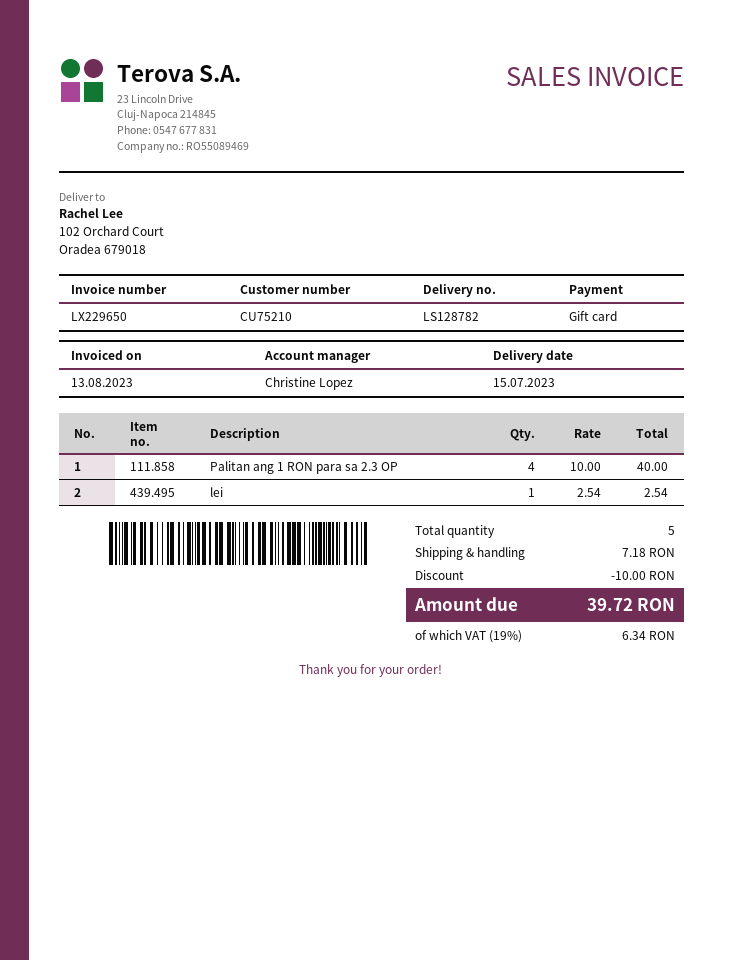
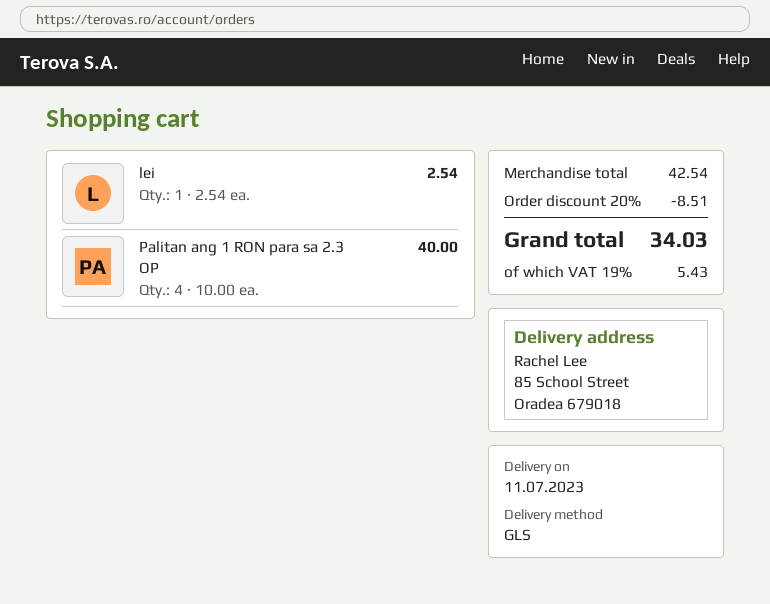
delivery date: 2023-07-15 -> 2023-07-11
ship to: 102 Orchard Court, Oradea 679018 -> 85 School Street, Oradea 679018
discount: 10.00 -> 8.51
shipping: 7.18 -> none
tax: 19% = 6.34 -> 19% = 5.43
total: 39.72 -> 34.03

